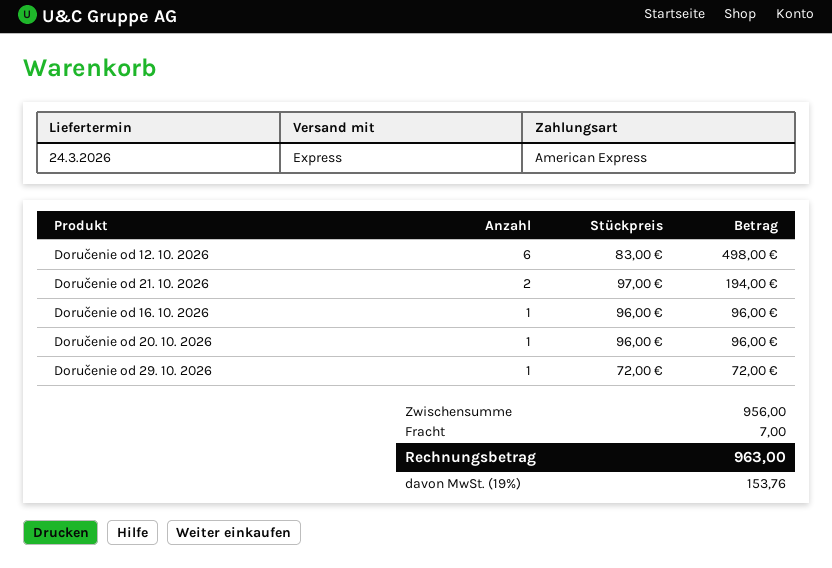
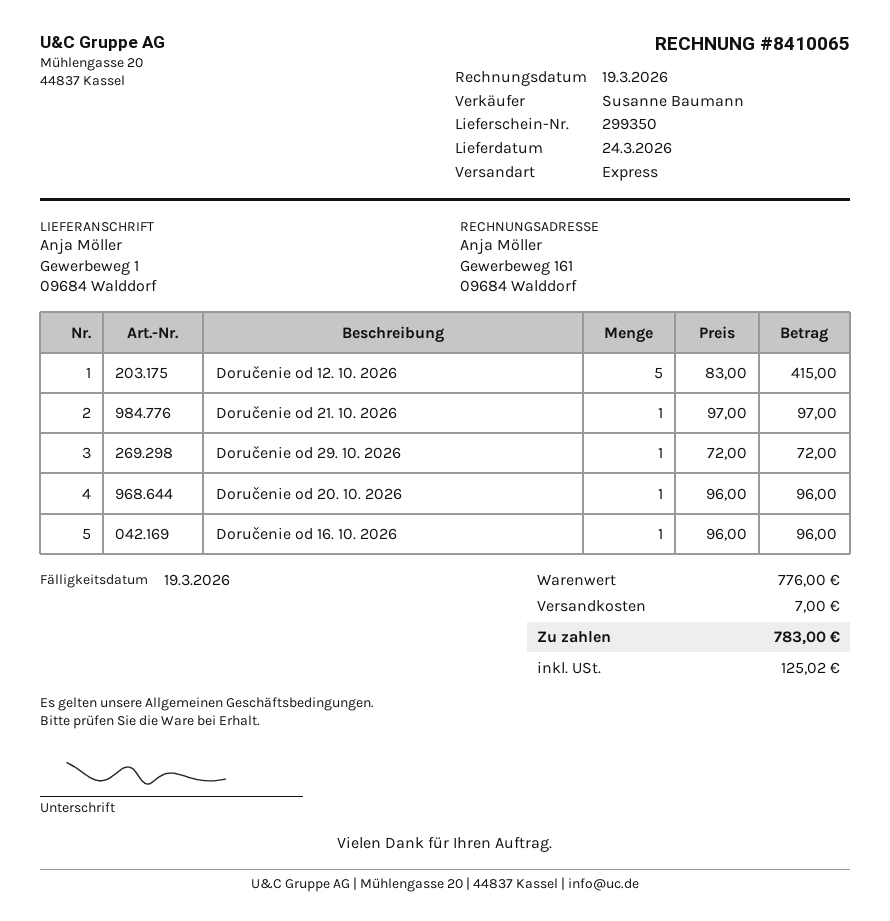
Doručenie od 12. 10. 2026: 6 x 83.00 = 498.00 -> 5 x 83.00 = 415.00
Doručenie od 21. 10. 2026: 2 x 97.00 = 194.00 -> 1 x 97.00 = 97.00
subtotal: 956.00 -> 776.00
tax: 153.76 -> 125.02
total: 963.00 -> 783.00

